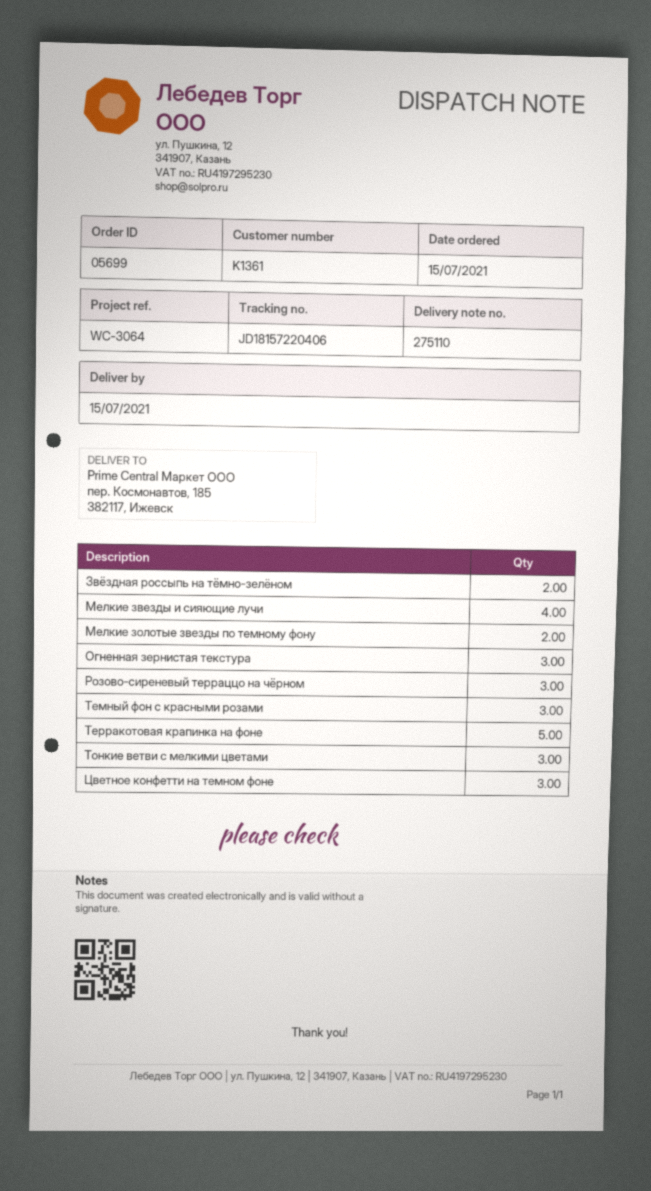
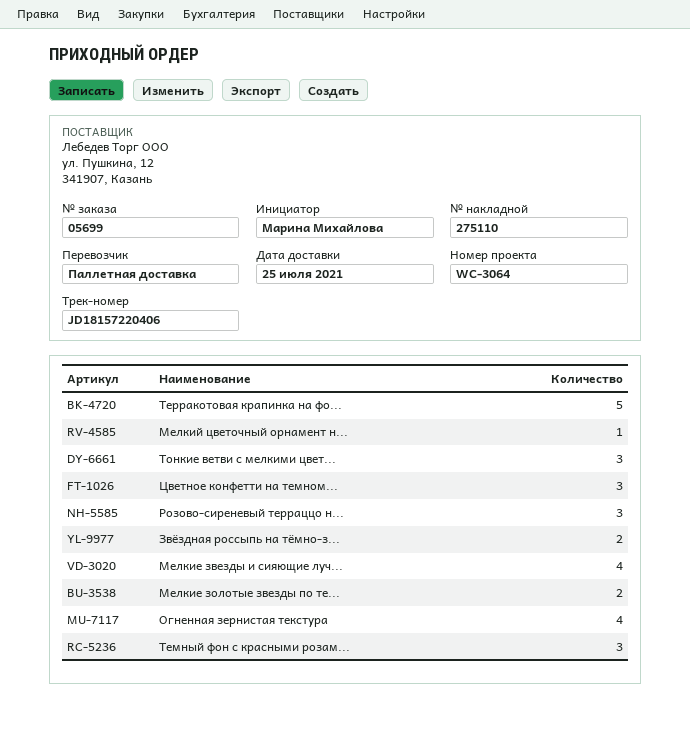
delivery date: 2021-07-15 -> 2021-07-25
Огненная зернистая текстура: 3 -> 4
Мелкий цветочный орнамент н...: none -> 1

